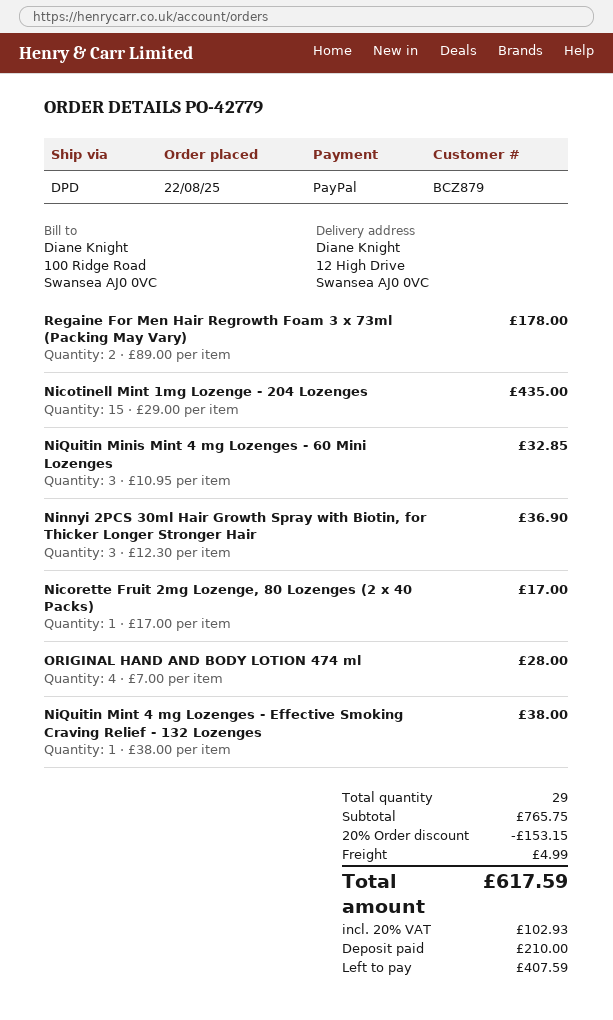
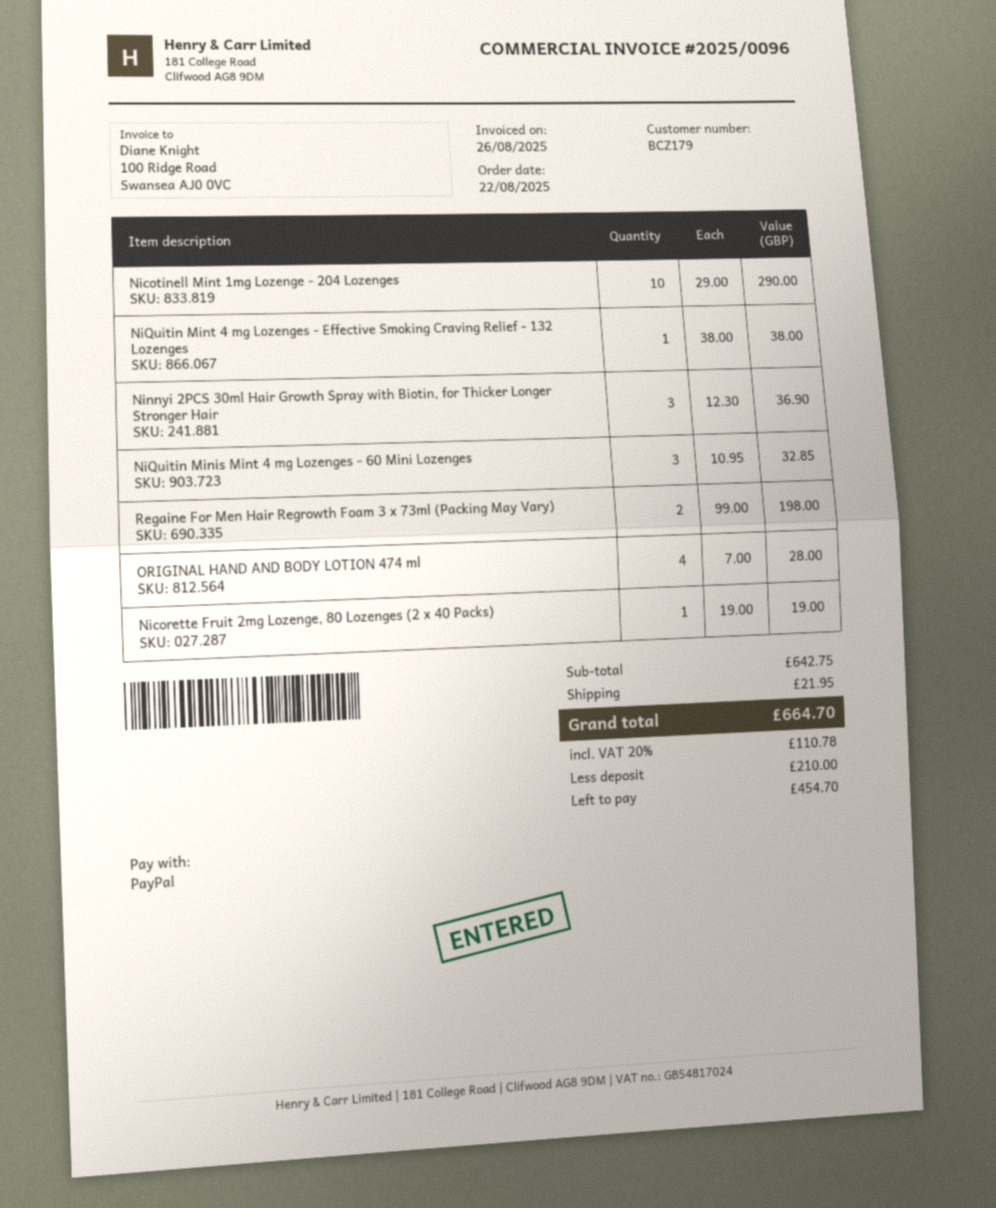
customer number: BCZ879 -> BCZ179
Regaine For Men Hair Regrowth Foam 3 x 73ml (Packing May Vary): 2 x 89.00 = 178.00 -> 2 x 99.00 = 198.00
Nicotinell Mint 1mg Lozenge - 204 Lozenges: 15 x 29.00 = 435.00 -> 10 x 29.00 = 290.00
Nicorette Fruit 2mg Lozenge, 80 Lozenges (2 x 40 Packs): 1 x 17.00 = 17.00 -> 1 x 19.00 = 19.00
subtotal: 765.75 -> 642.75
discount: 20% = 153.15 -> none
shipping: 4.99 -> 21.95
tax: 20% = 102.93 -> 20% = 110.78
total: 617.59 -> 664.70
balance: 407.59 -> 454.70

